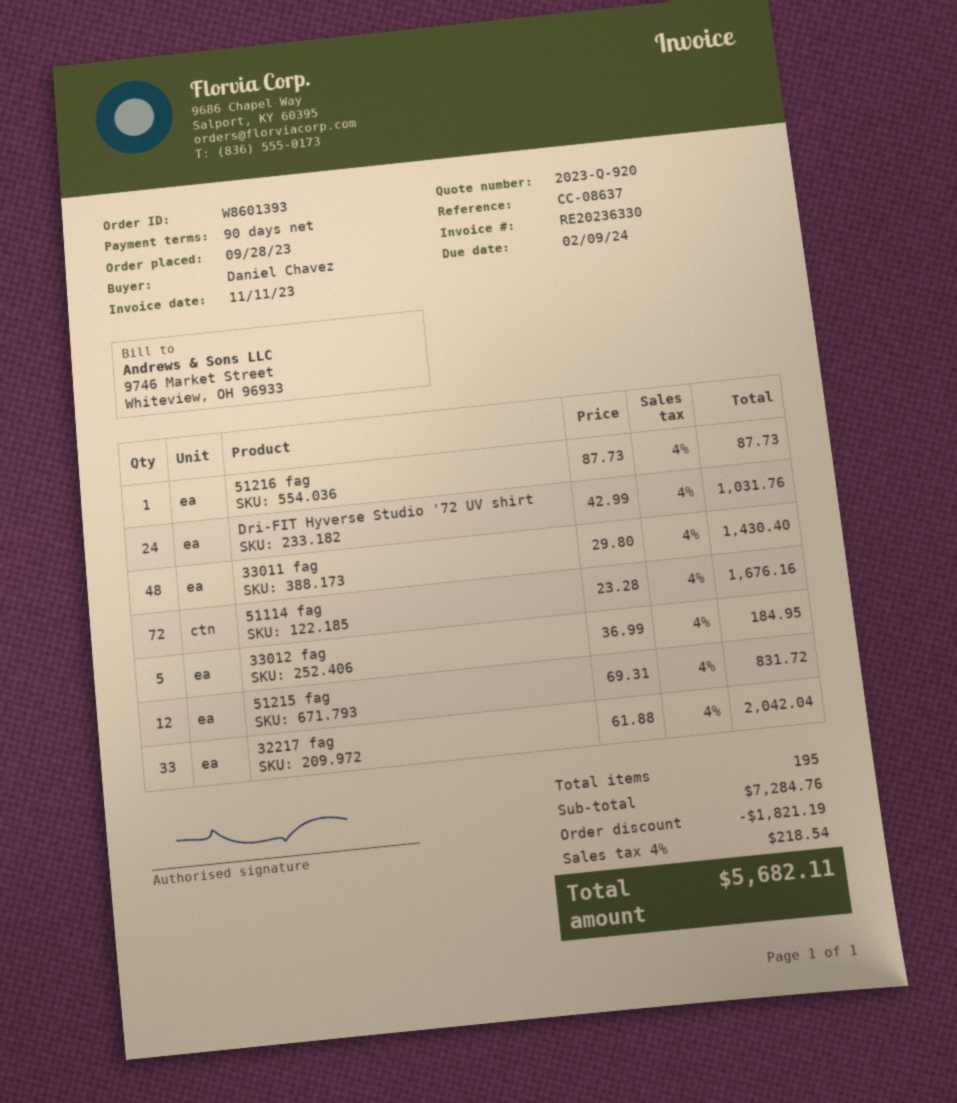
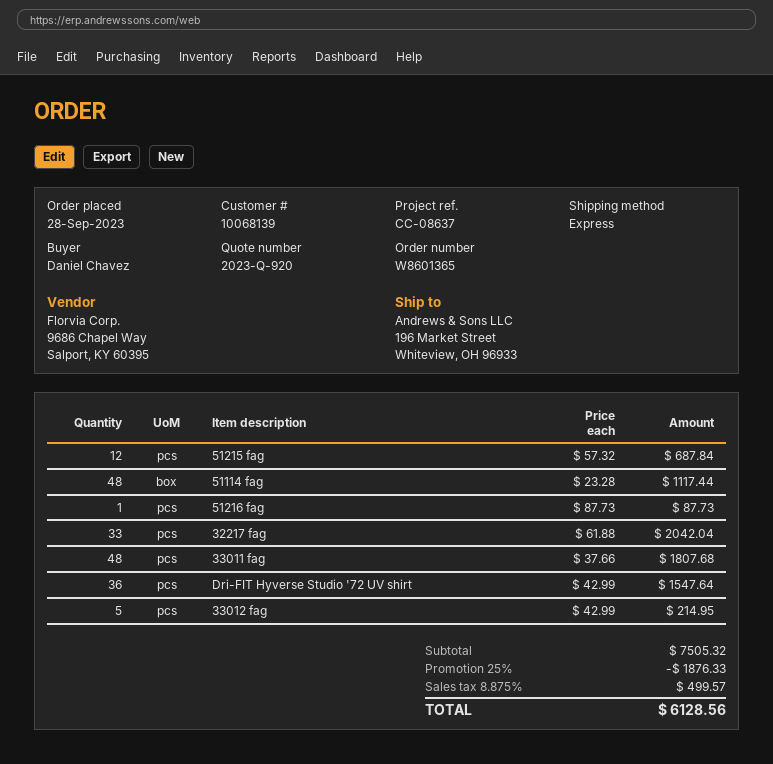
order number: W8601393 -> W8601365
Dri-FIT Hyverse Studio '72 UV shirt: 24 x 42.99 = 1031.76 -> 36 x 42.99 = 1547.64
33011 fag: 48 x 29.80 = 1430.40 -> 48 x 37.66 = 1807.68
51114 fag: 72 x 23.28 = 1676.16 -> 48 x 23.28 = 1117.44
33012 fag: 5 x 36.99 = 184.95 -> 5 x 42.99 = 214.95
51215 fag: 12 x 69.31 = 831.72 -> 12 x 57.32 = 687.84
subtotal: 7284.76 -> 7505.32
discount: 1821.19 -> 1876.33
tax: 4% = 218.54 -> 8.875% = 499.57
total: 5682.11 -> 6128.56

